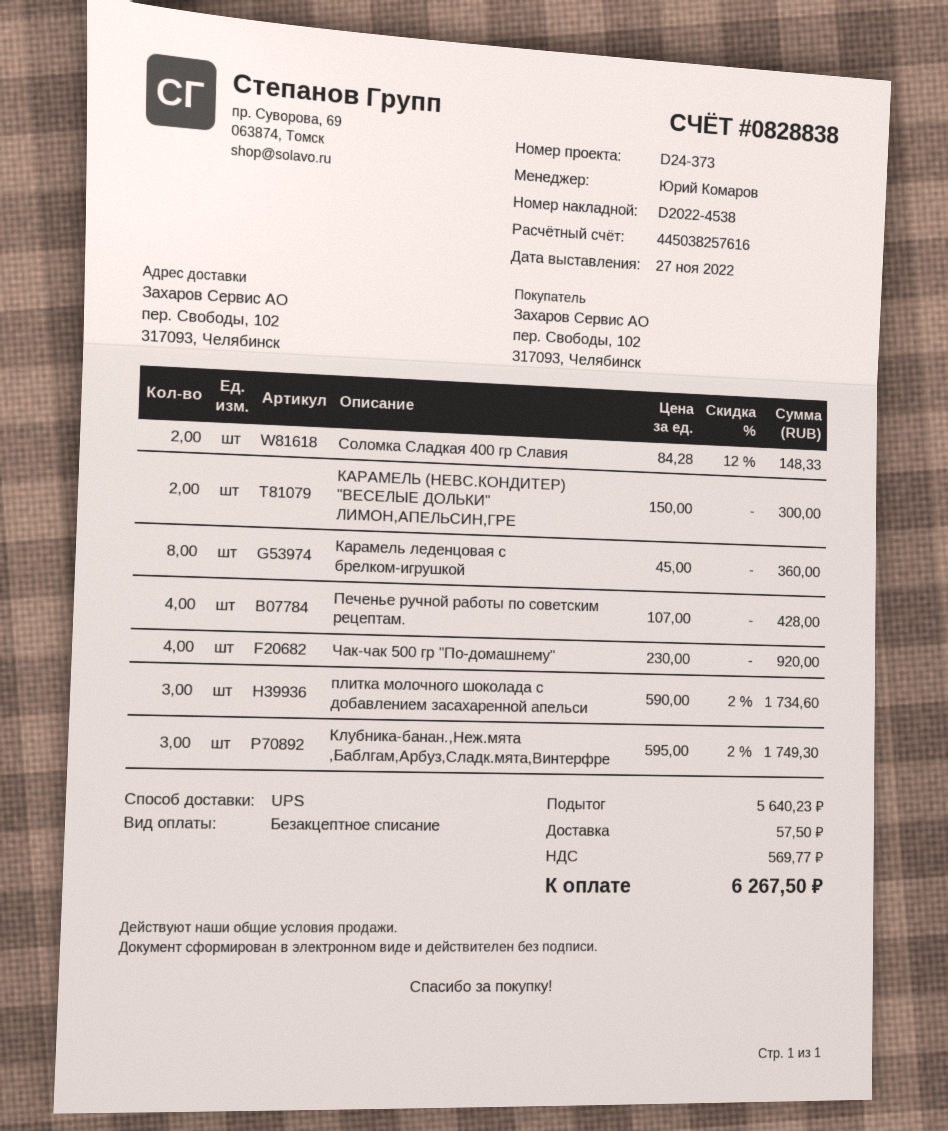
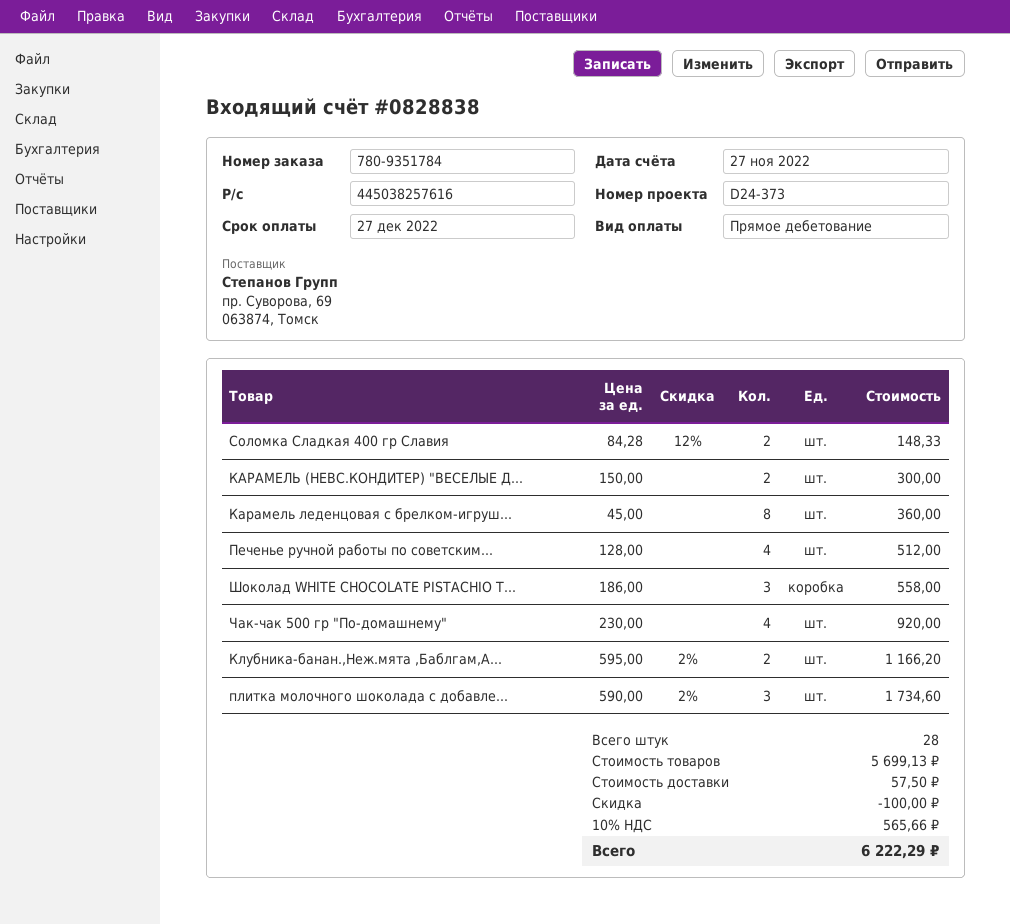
Печенье ручной работы по советским рецептам.: 4 x 107.00 = 428.00 -> 4 x 128.00 = 512.00
Клубника-банан.,Неж.мята ,Баблгам,Арбуз,Сладк.мята,Винтерфре: 3 x 595.00 - 2% = 1749.30 -> 2 x 595.00 - 2% = 1166.20
Шоколад WHITE CHOCOLATE PISTACHIO T...: none -> 3 x 186.00 = 558.00
subtotal: 5640.23 -> 5699.13
discount: none -> 100.00
tax: 569.77 -> 565.66
total: 6267.50 -> 6222.29

